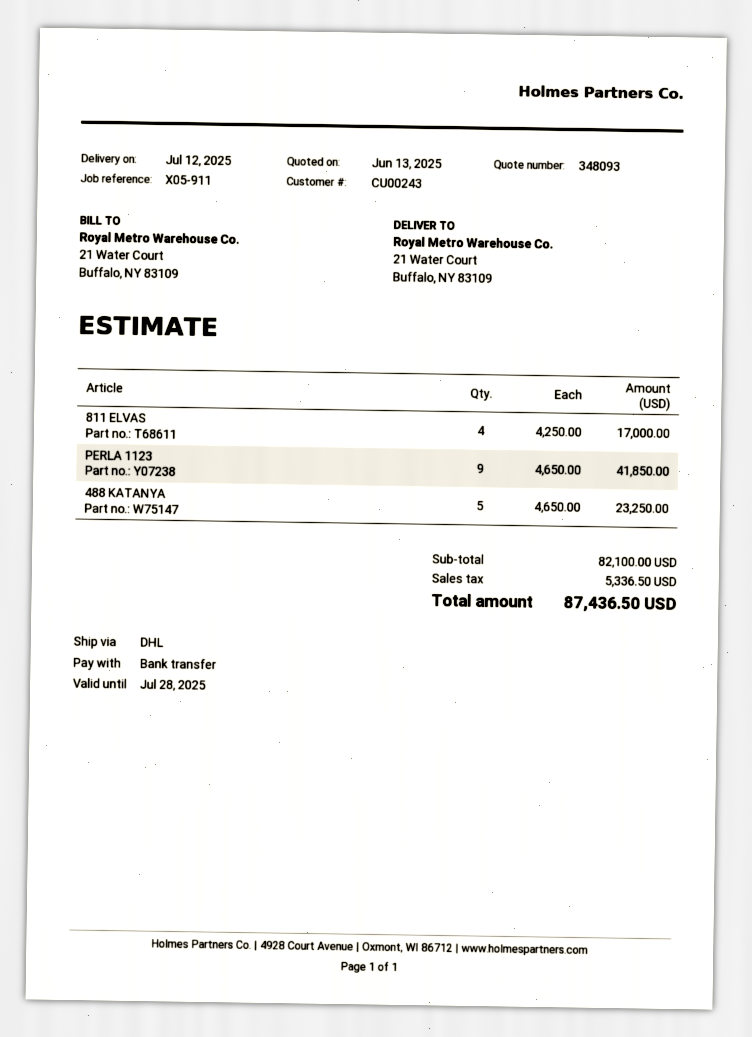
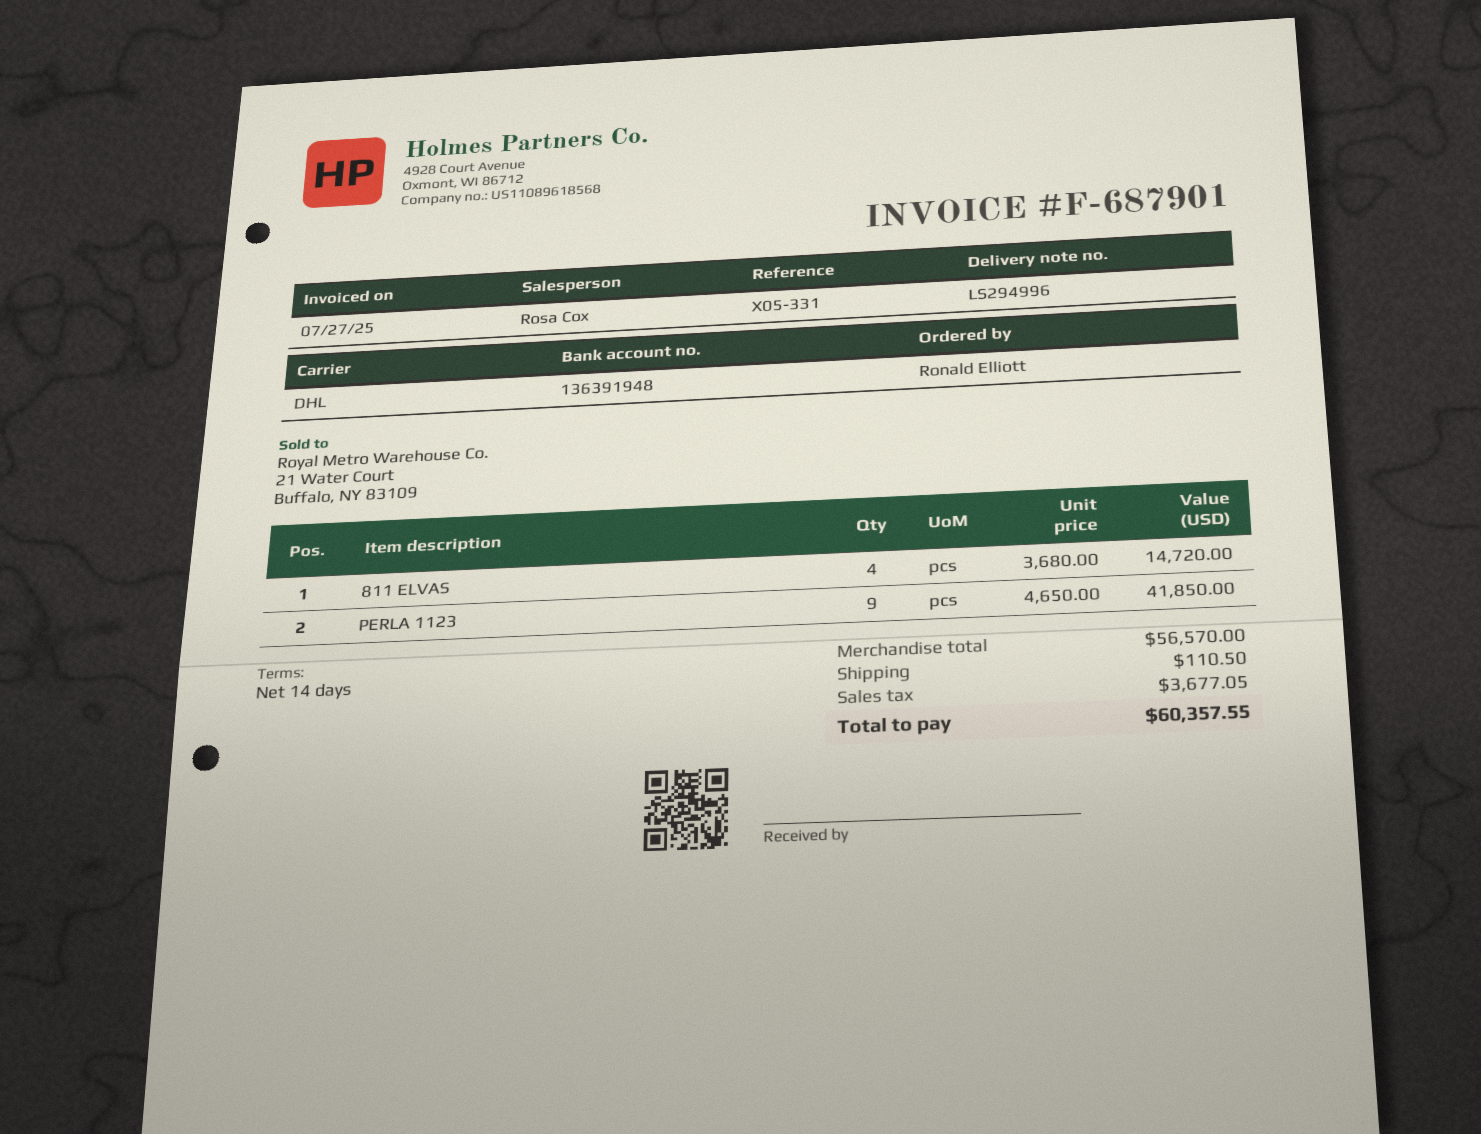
reference: X05-911 -> X05-331
811 ELVAS: 4 x 4250.00 = 17000.00 -> 4 x 3680.00 = 14720.00
488 KATANYA: 5 x 4650.00 = 23250.00 -> none
subtotal: 82100.00 -> 56570.00
shipping: none -> 110.50
tax: 5336.50 -> 3677.05
total: 87436.50 -> 60357.55

